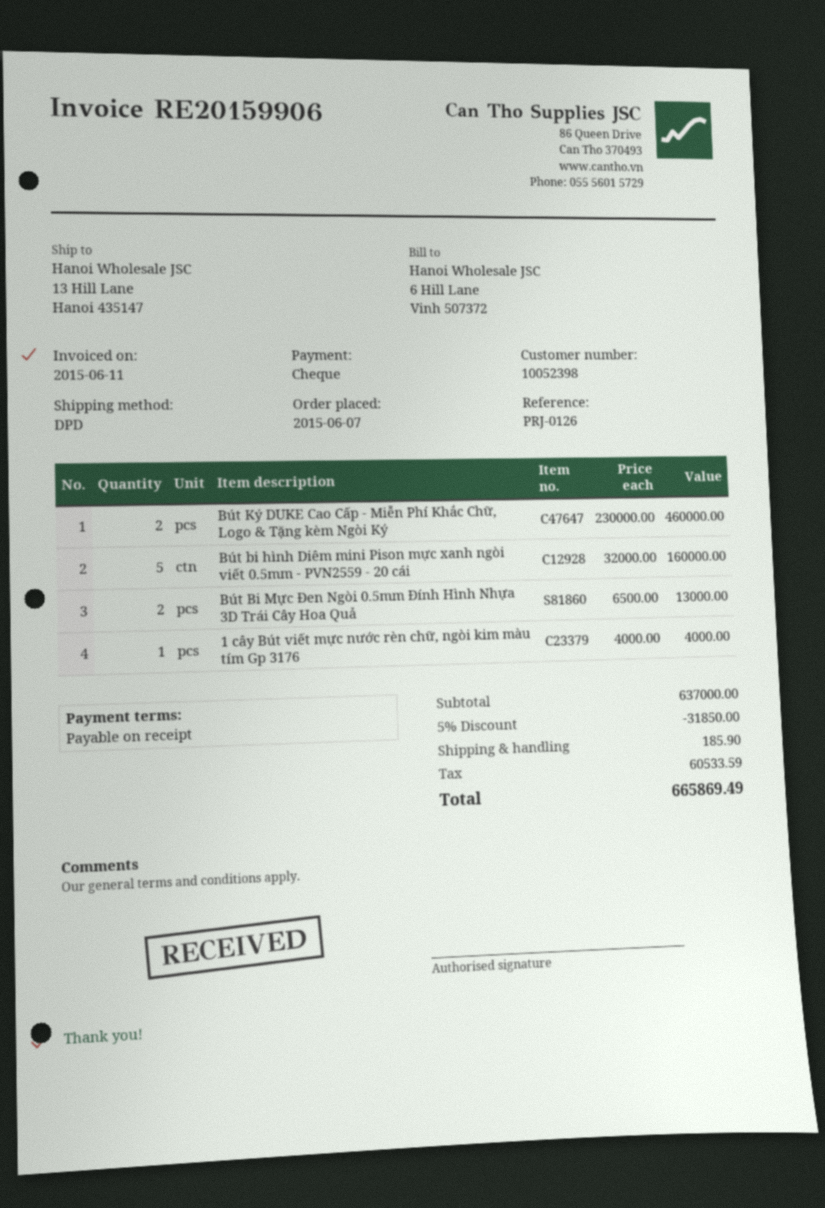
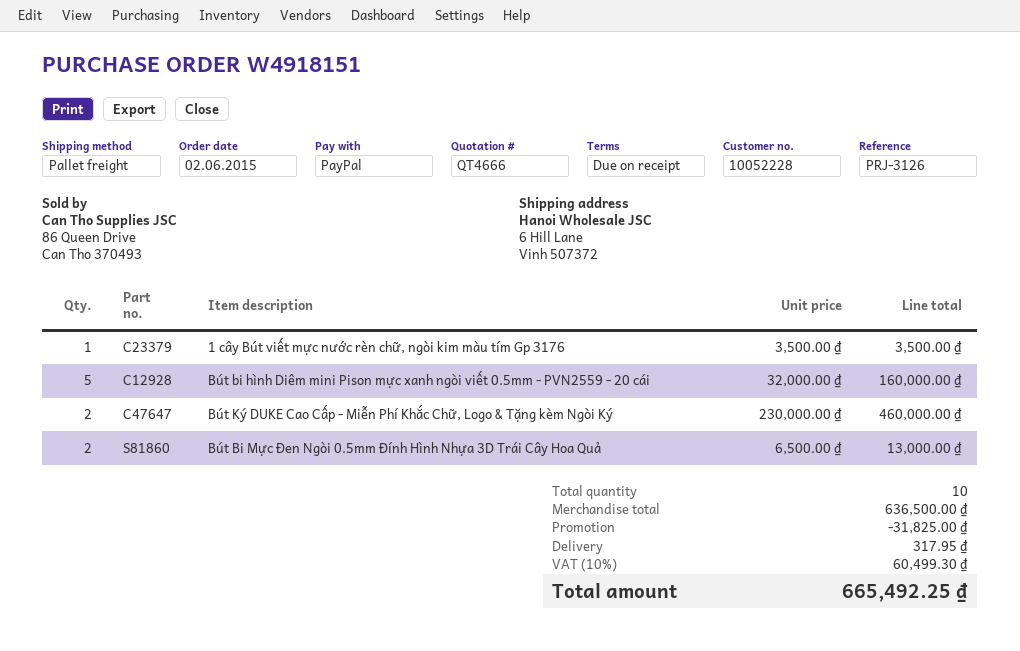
order date: 2015-06-07 -> 2015-06-02
customer number: 10052398 -> 10052228
reference: PRJ-0126 -> PRJ-3126
payment method: cheque -> PayPal
shipping method: DPD -> pallet freight
ship to: 13 Hill Lane, Hanoi 435147 -> 6 Hill Lane, Vinh 507372
1 cây Bút viết mực nước rèn chữ, ngòi kim màu tím Gp 3176: 1 x 4000.00 = 4000.00 -> 1 x 3500.00 = 3500.00
subtotal: 637000.00 -> 636500.00
discount: 31850.00 -> 31825.00
shipping: 185.90 -> 317.95
tax: 60533.59 -> 60499.30
total: 665869.49 -> 665492.25

